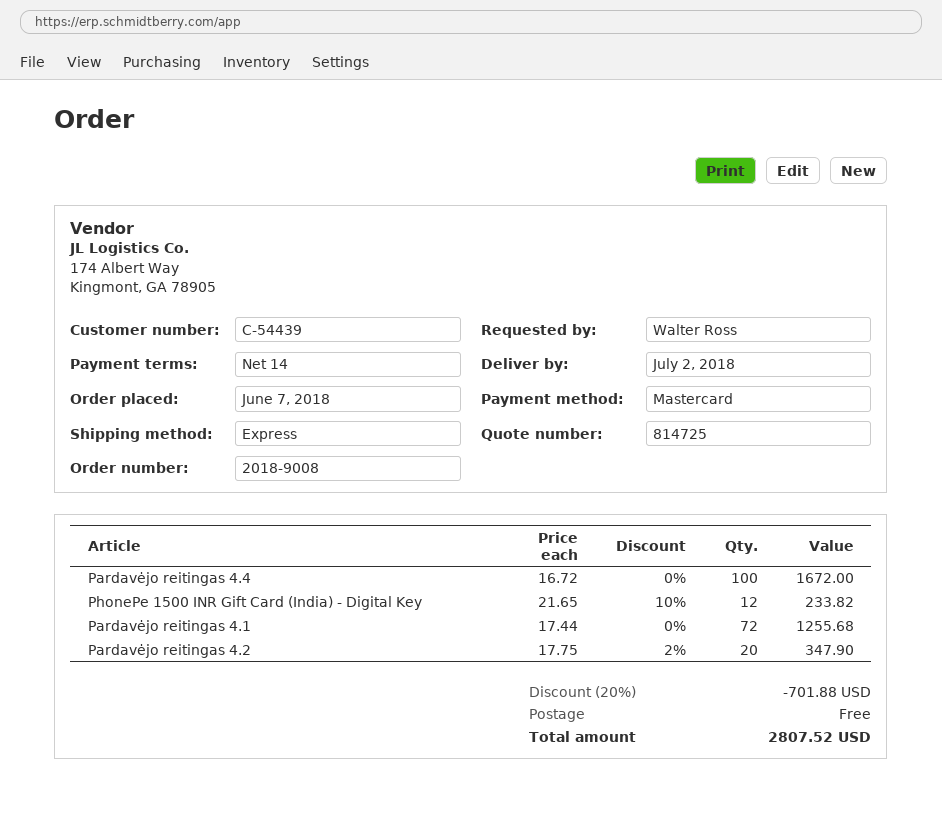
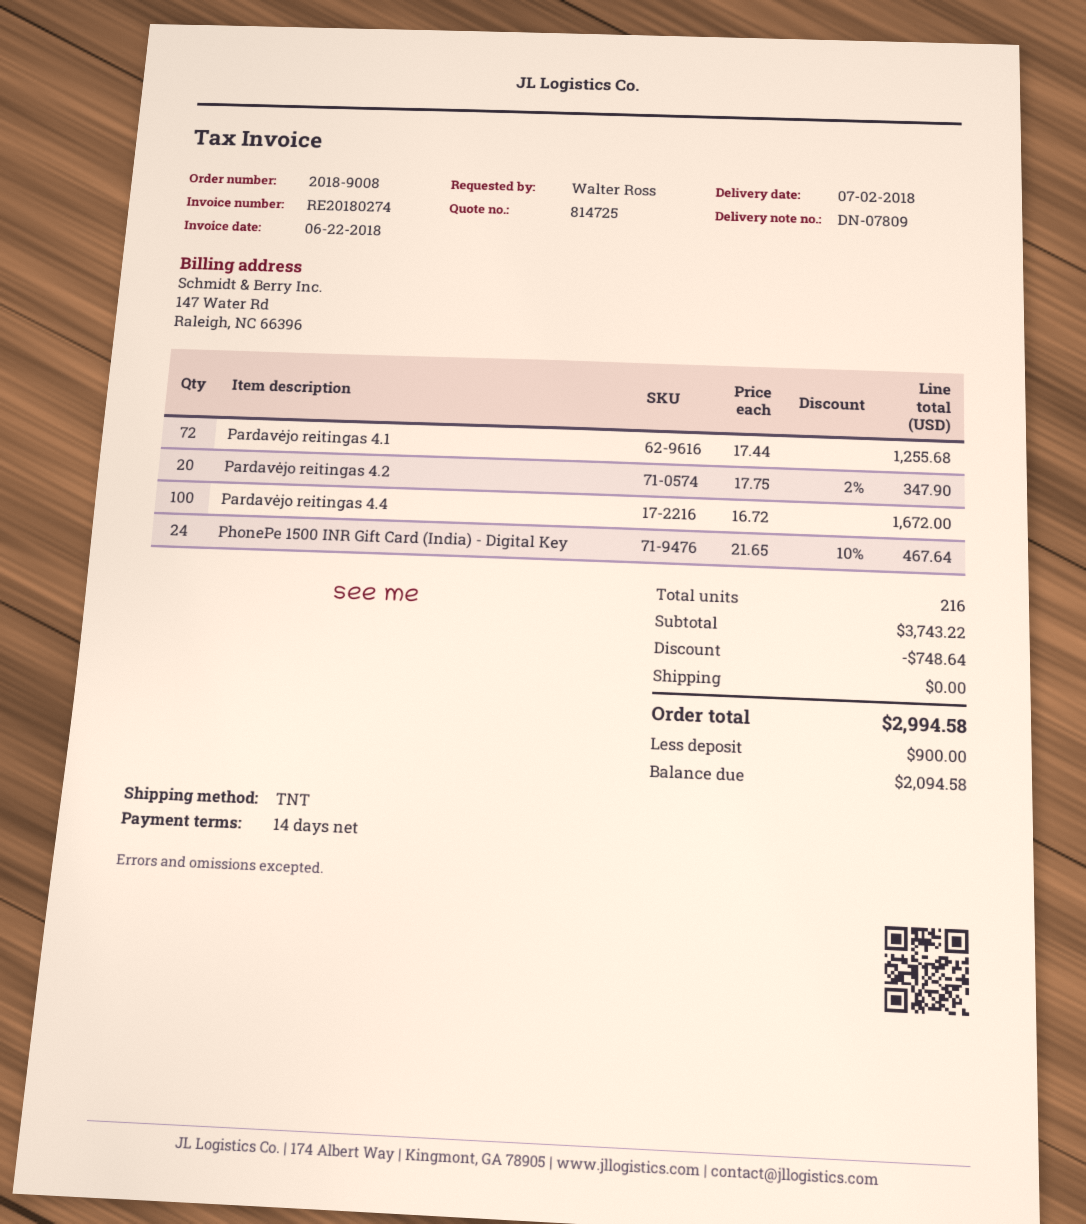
shipping method: express -> TNT
PhonePe 1500 INR Gift Card (India) - Digital Key: 12 x 21.65 - 10% = 233.82 -> 24 x 21.65 - 10% = 467.64
discount: 701.88 -> 748.64
total: 2807.52 -> 2994.58

